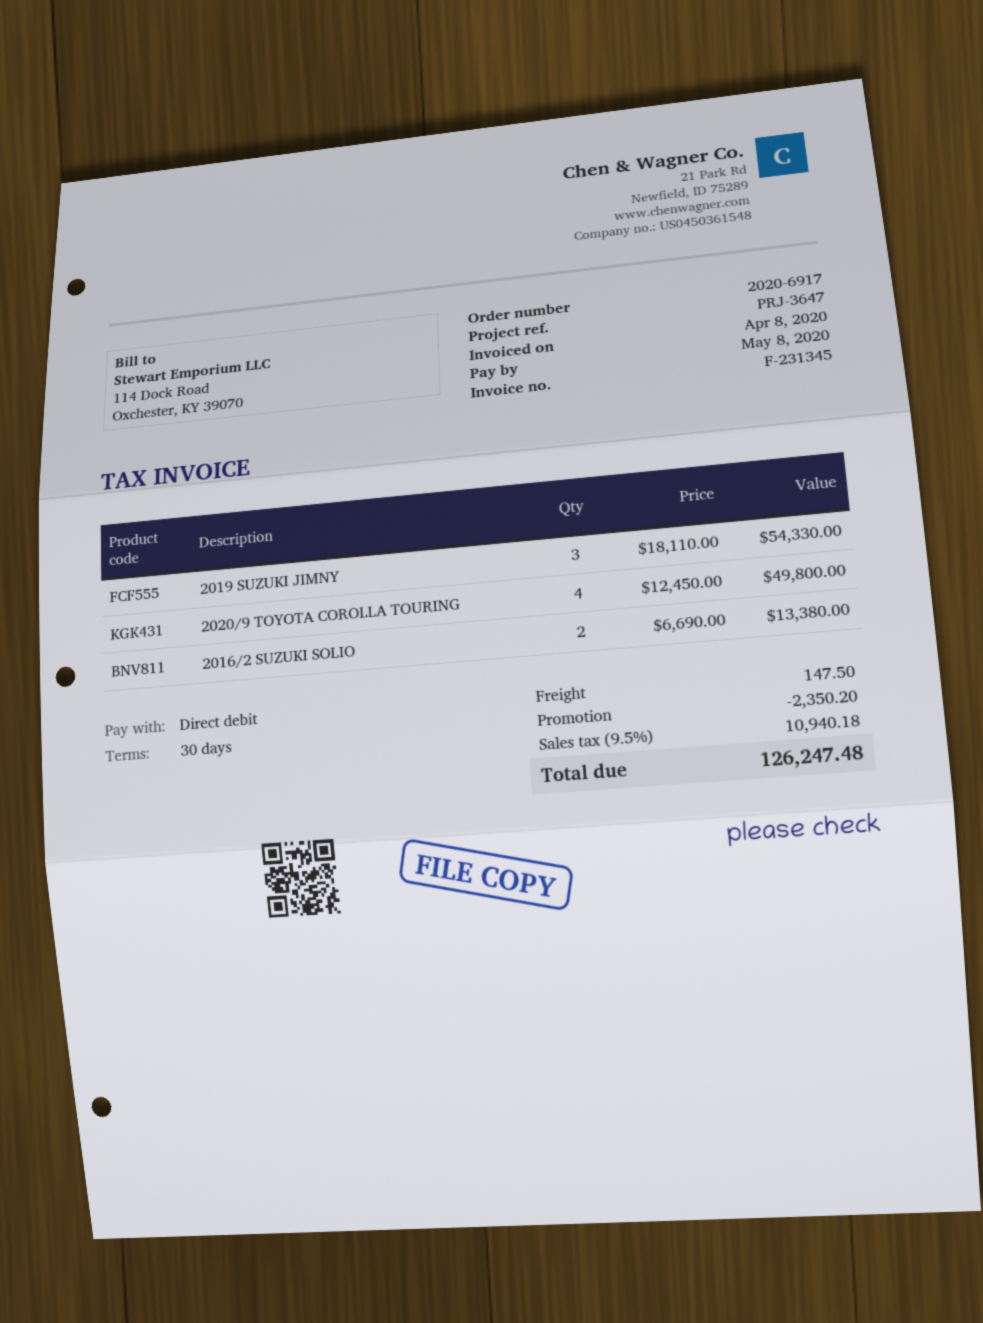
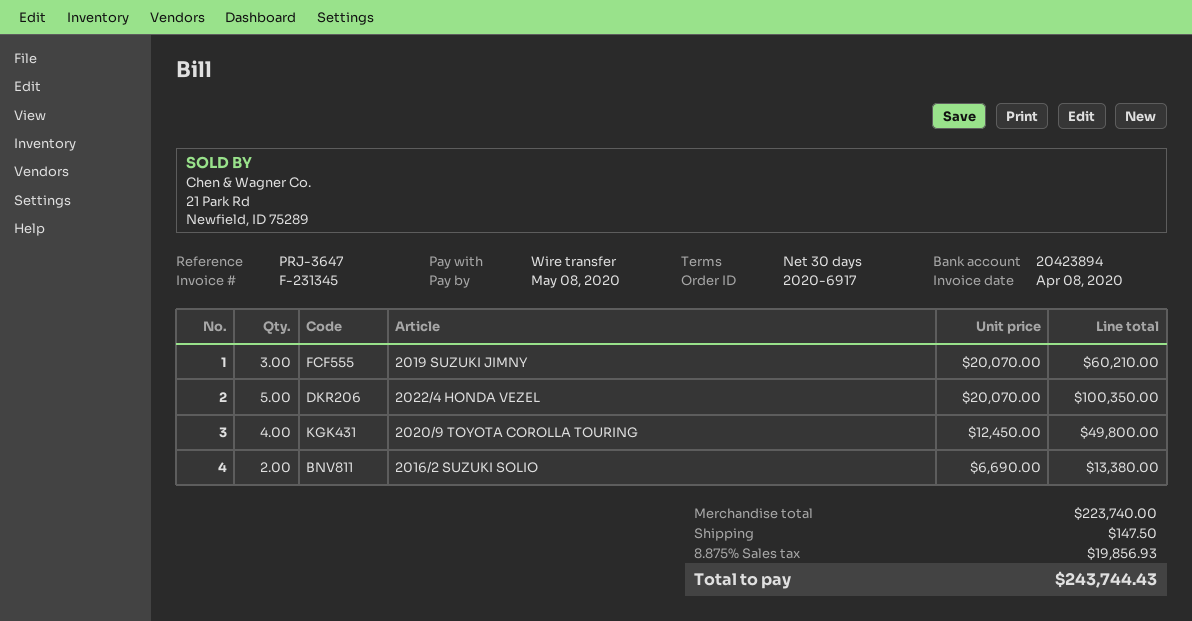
payment method: direct debit -> bank transfer
2019 SUZUKI JIMNY: 3 x 18110.00 = 54330.00 -> 3 x 20070.00 = 60210.00
2022/4 HONDA VEZEL: none -> 5 x 20070.00 = 100350.00
discount: 2350.20 -> none
tax: 9.5% = 10940.18 -> 8.875% = 19856.93
total: 126247.48 -> 243744.43

